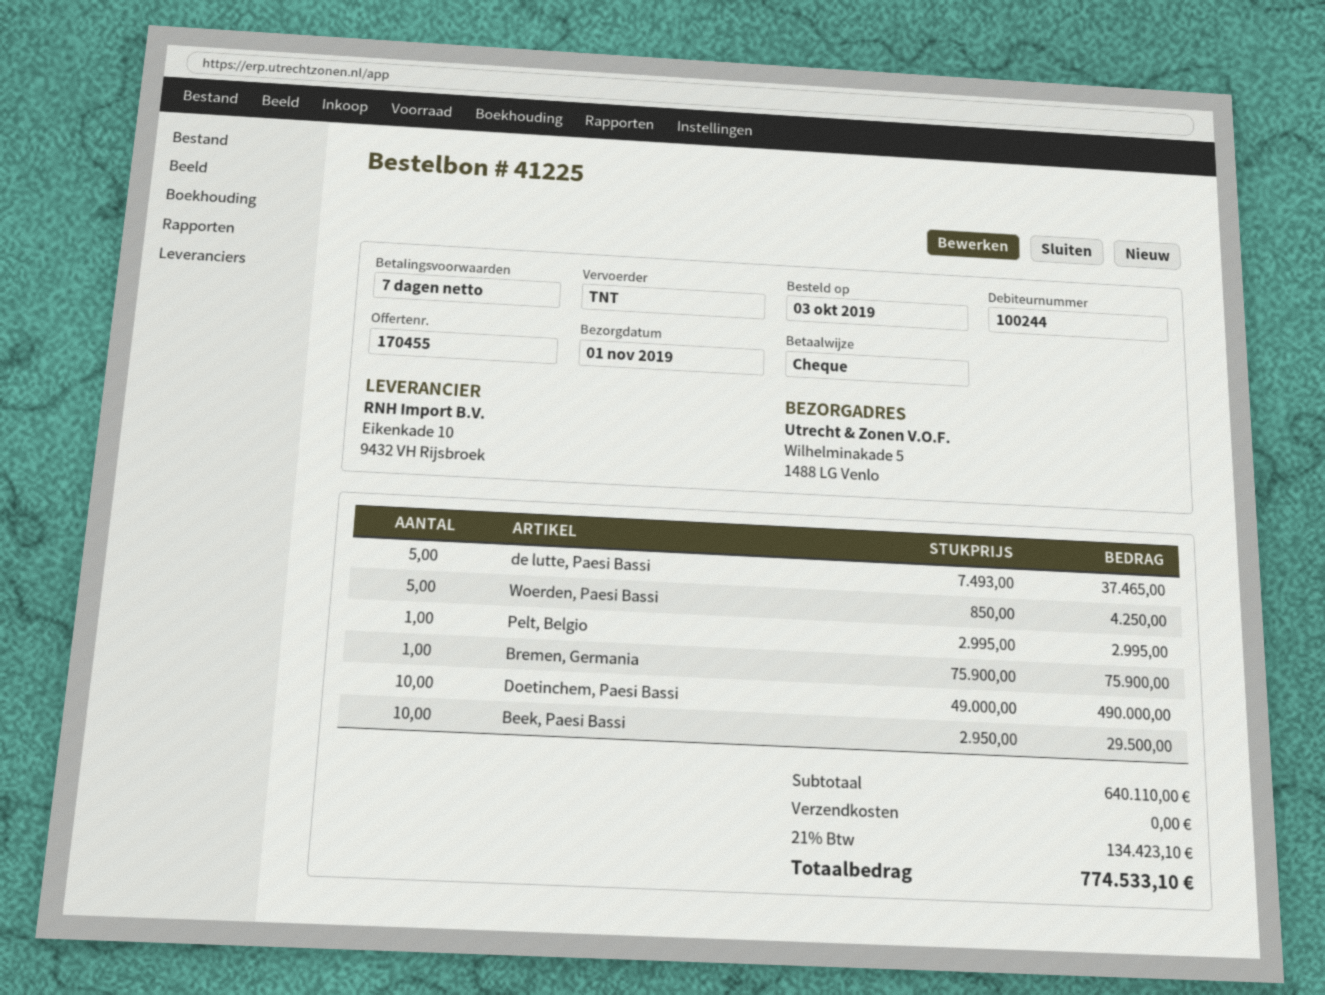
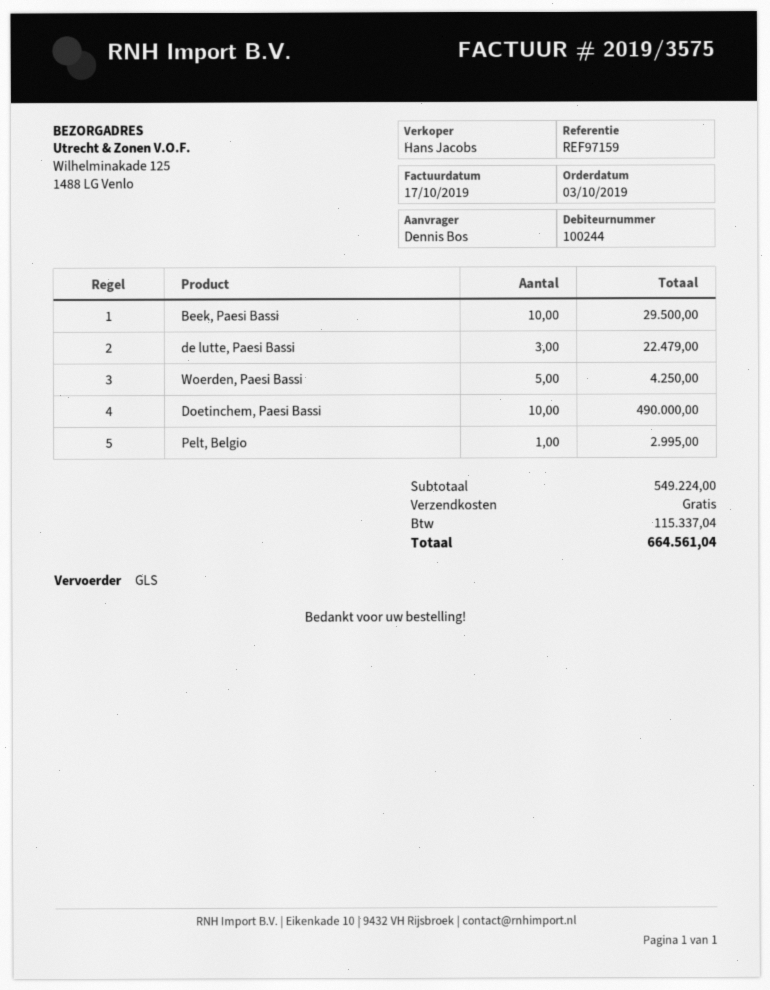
shipping method: TNT -> GLS
ship to: Wilhelminakade 5, 1488 LG Venlo -> Wilhelminakade 125, 1488 LG Venlo
de lutte, Paesi Bassi: 5 for 37465.00 -> 3 for 22479.00
Bremen, Germania: 1 for 75900.00 -> none
subtotal: 640110.00 -> 549224.00
tax: 134423.10 -> 115337.04
total: 774533.10 -> 664561.04

